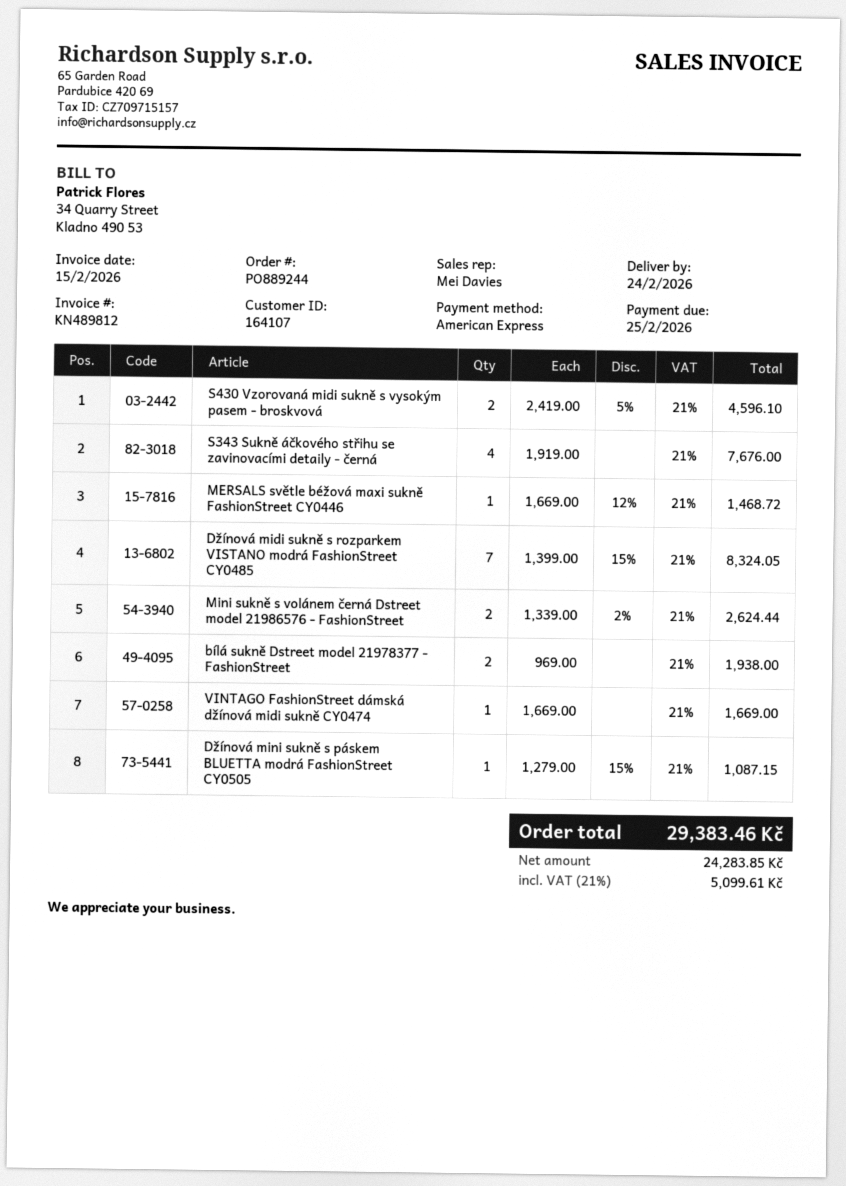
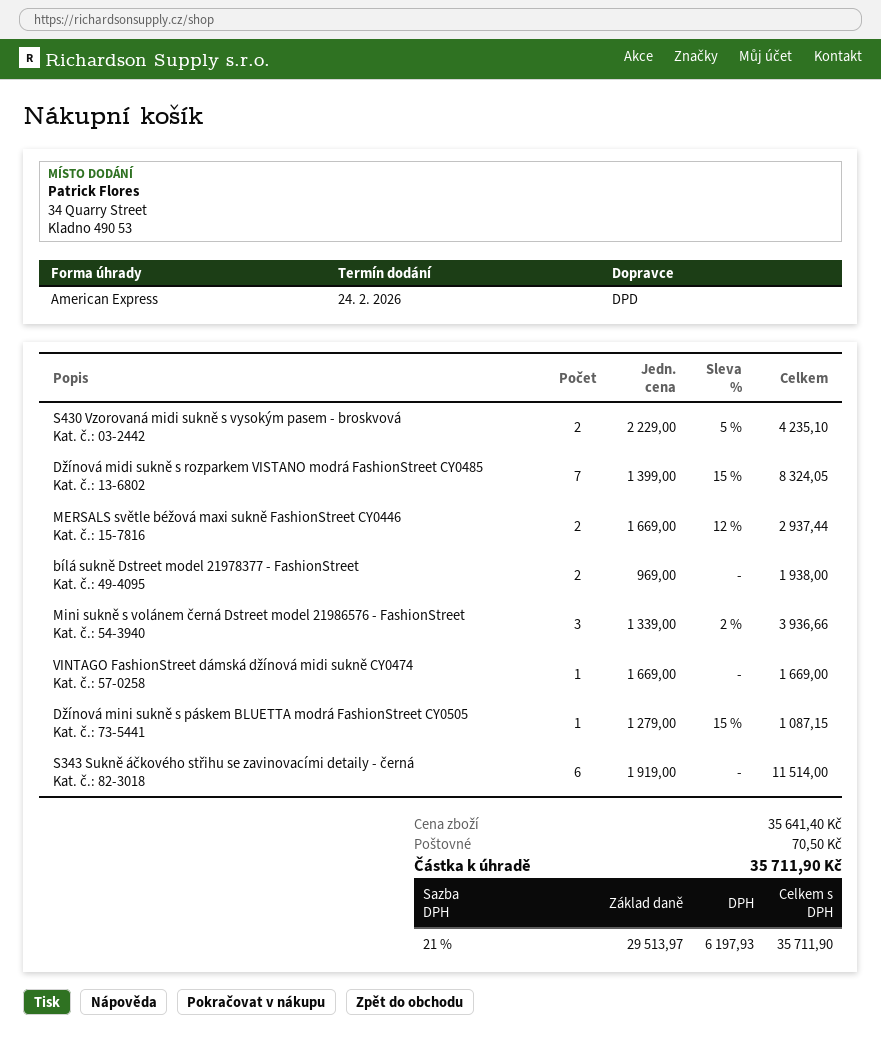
S430 Vzorovaná midi sukně s vysokým pasem - broskvová: 2 x 2419.00 - 5% = 4596.10 -> 2 x 2229.00 - 5% = 4235.10
S343 Sukně áčkového střihu se zavinovacími detaily - černá: 4 x 1919.00 = 7676.00 -> 6 x 1919.00 = 11514.00
MERSALS světle béžová maxi sukně FashionStreet CY0446: 1 x 1669.00 - 12% = 1468.72 -> 2 x 1669.00 - 12% = 2937.44
Mini sukně s volánem černá Dstreet model 21986576 - FashionStreet: 2 x 1339.00 - 2% = 2624.44 -> 3 x 1339.00 - 2% = 3936.66
shipping: none -> 70.50
net: 24283.85 -> 29513.97
tax: 21% = 5099.61 -> 21% = 6197.93
total: 29383.46 -> 35711.90

